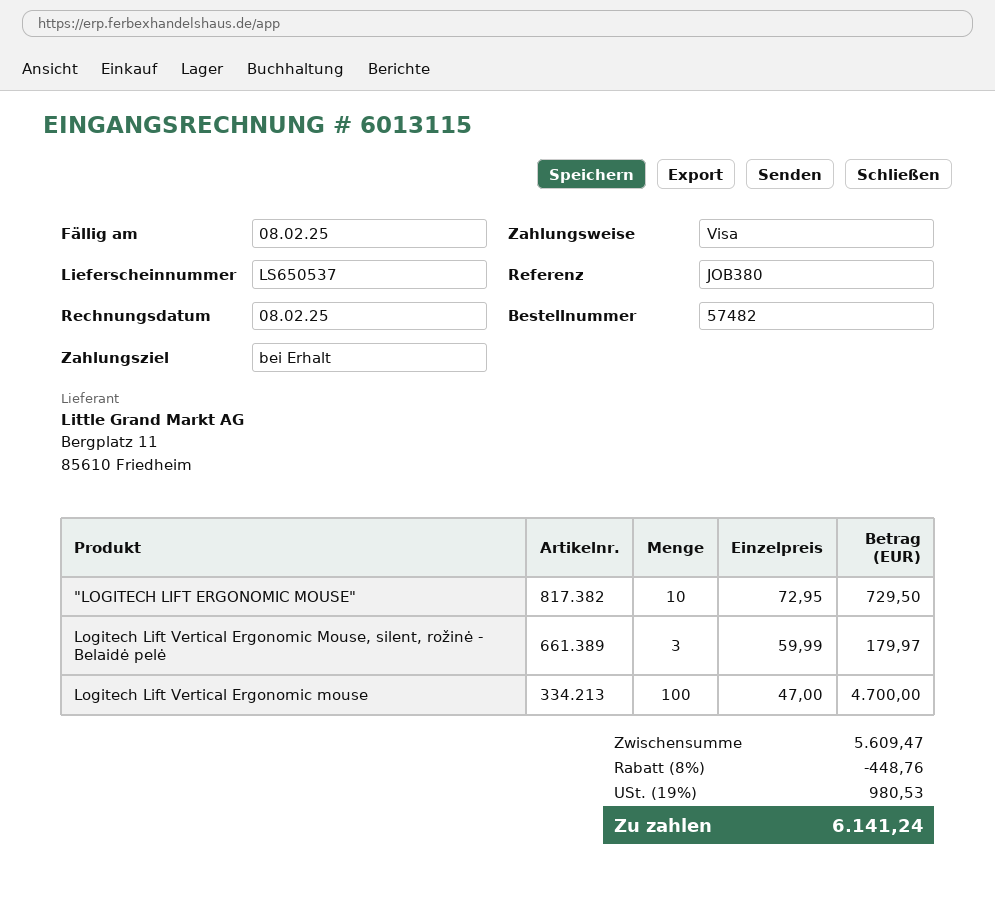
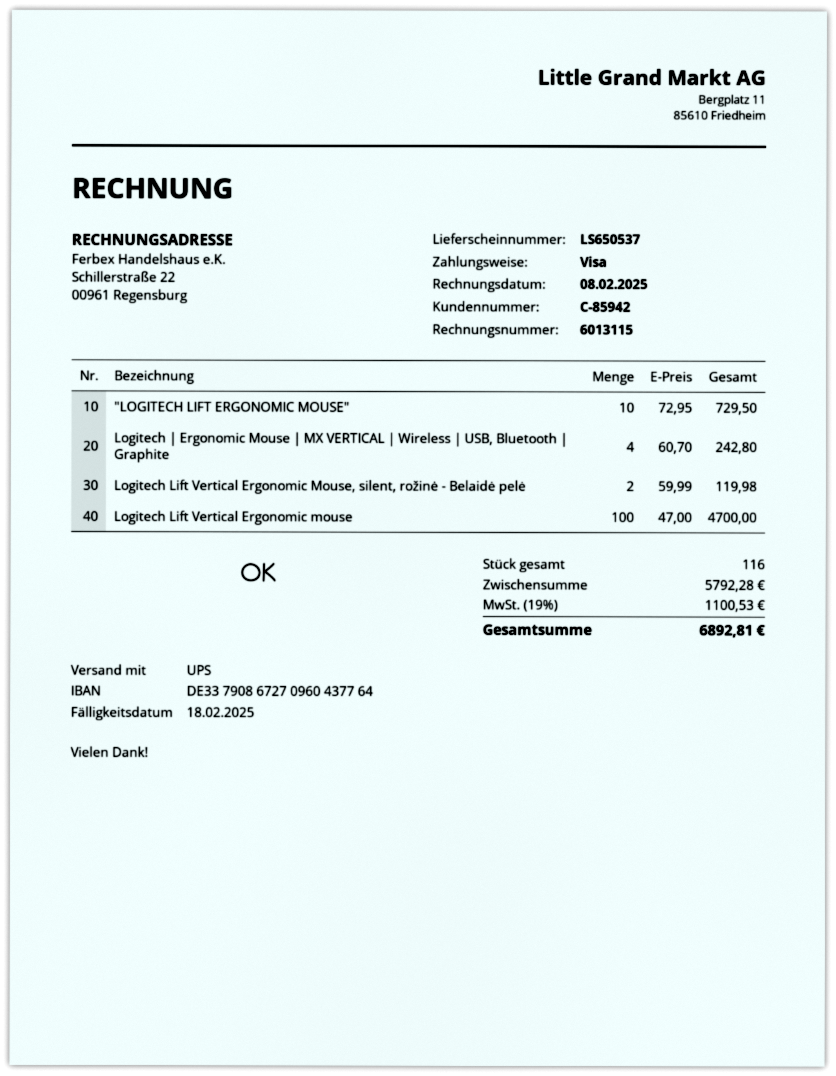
due date: 2025-02-08 -> 2025-02-18
Logitech Lift Vertical Ergonomic Mouse, silent, rožinė - Belaidė pelė: 3 x 59.99 = 179.97 -> 2 x 59.99 = 119.98
Logitech | Ergonomic Mouse | MX VERTICAL | Wireless | USB, Bluetooth | Graphite: none -> 4 x 60.70 = 242.80
subtotal: 5609.47 -> 5792.28
discount: 8% = 448.76 -> none
tax: 19% = 980.53 -> 19% = 1100.53
total: 6141.24 -> 6892.81

